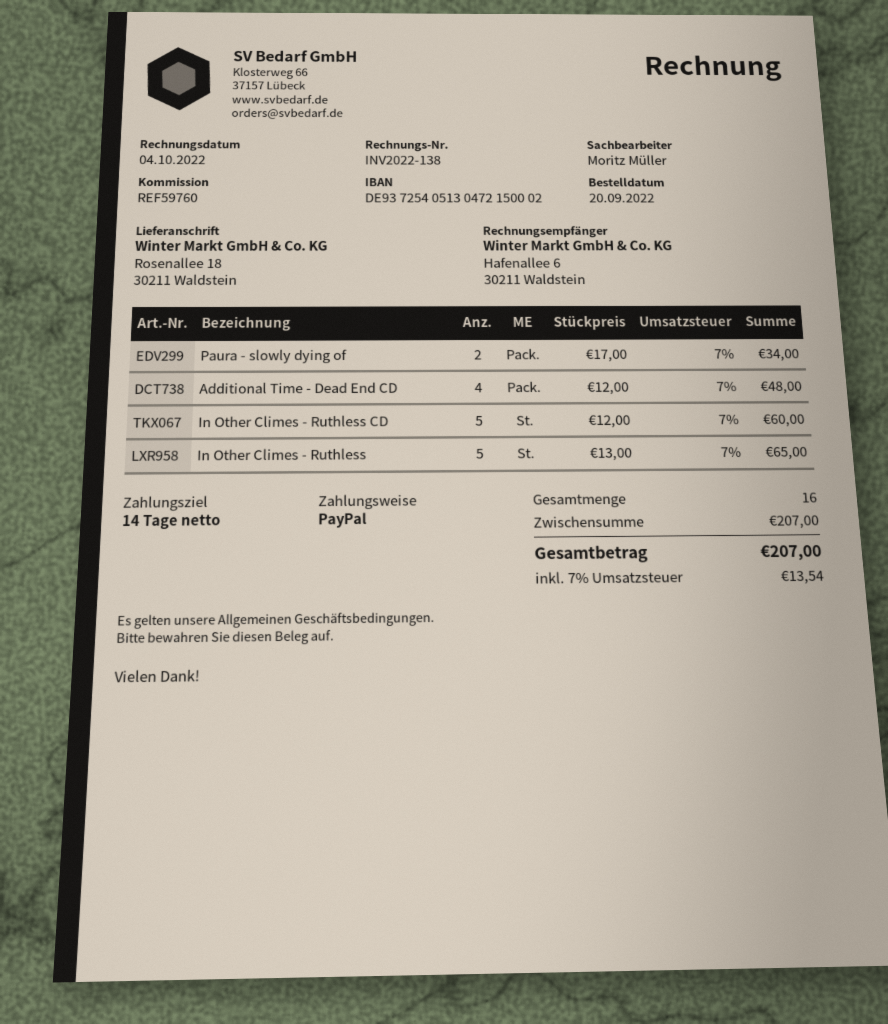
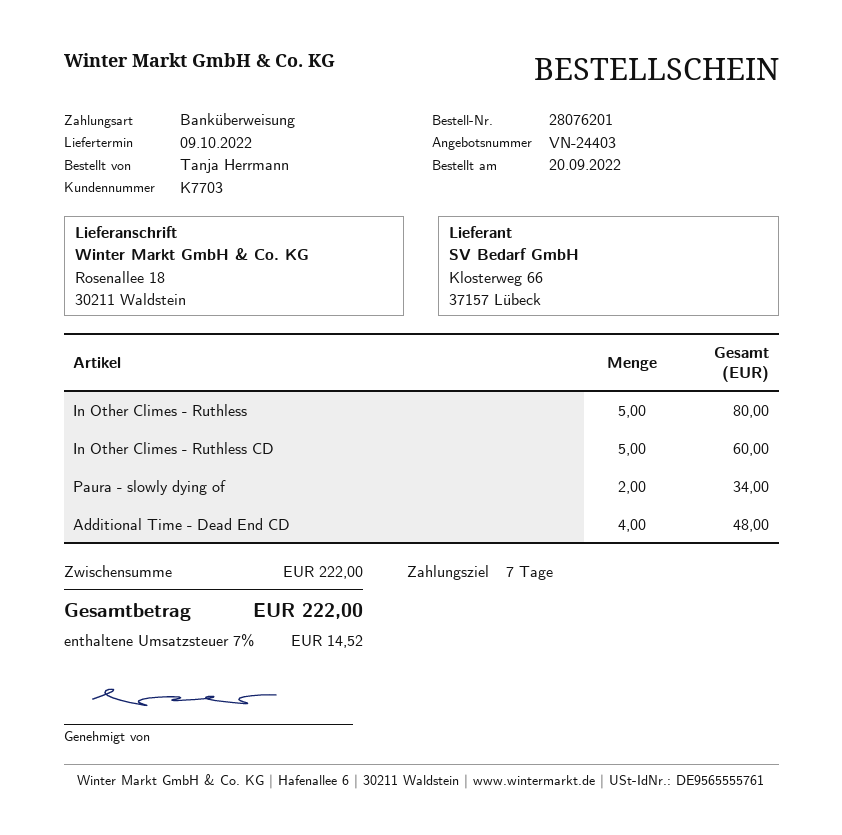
payment terms: 14 days -> 7 days
payment method: PayPal -> bank transfer
In Other Climes - Ruthless: 5 for 65.00 -> 5 for 80.00
subtotal: 207.00 -> 222.00
tax: 7% = 13.54 -> 7% = 14.52
total: 207.00 -> 222.00

